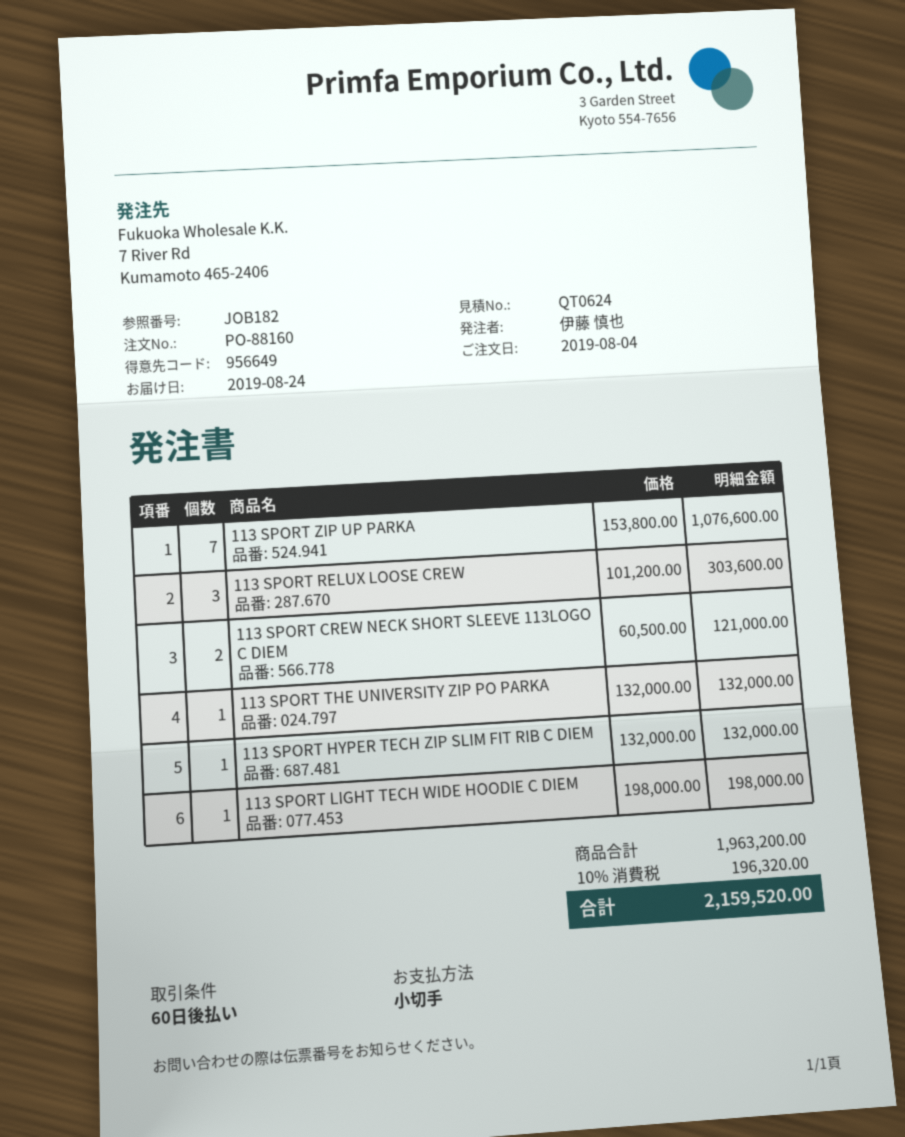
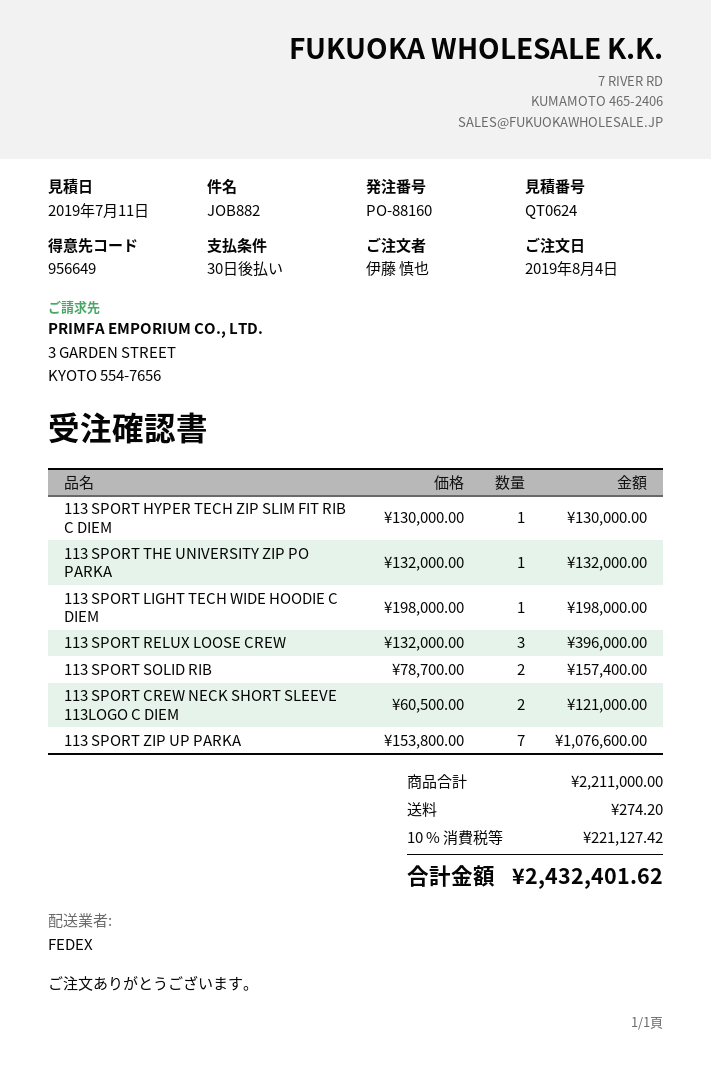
payment terms: 60 days -> 30 days
reference: JOB182 -> JOB882
113 SPORT RELUX LOOSE CREW: 3 x 101200.00 = 303600.00 -> 3 x 132000.00 = 396000.00
113 SPORT HYPER TECH ZIP SLIM FIT RIB C DIEM: 1 x 132000.00 = 132000.00 -> 1 x 130000.00 = 130000.00
113 SPORT SOLID RIB: none -> 2 x 78700.00 = 157400.00
subtotal: 1963200.00 -> 2211000.00
shipping: none -> 274.20
tax: 10% = 196320.00 -> 10% = 221127.42
total: 2159520.00 -> 2432401.62

